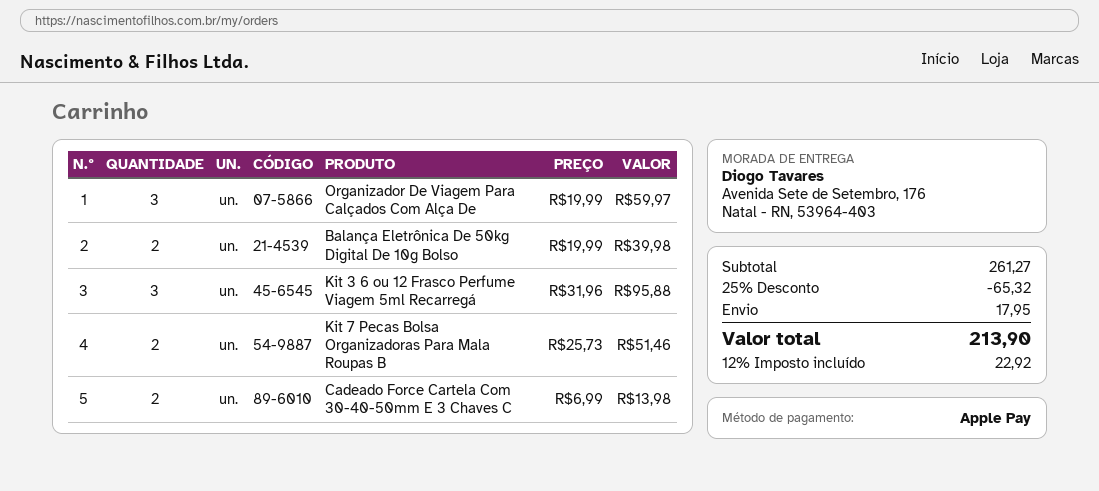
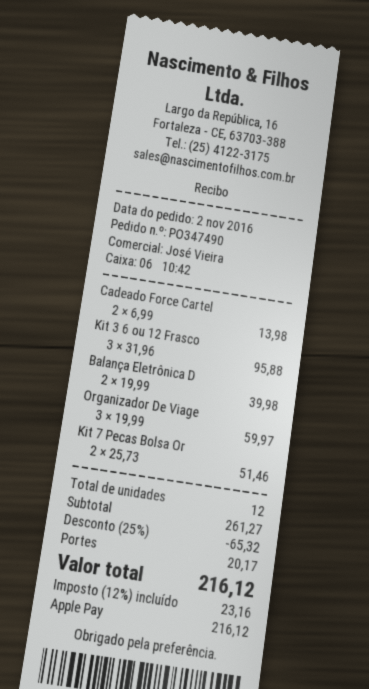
shipping: 17.95 -> 20.17
tax: 12% = 22.92 -> 12% = 23.16
total: 213.90 -> 216.12

